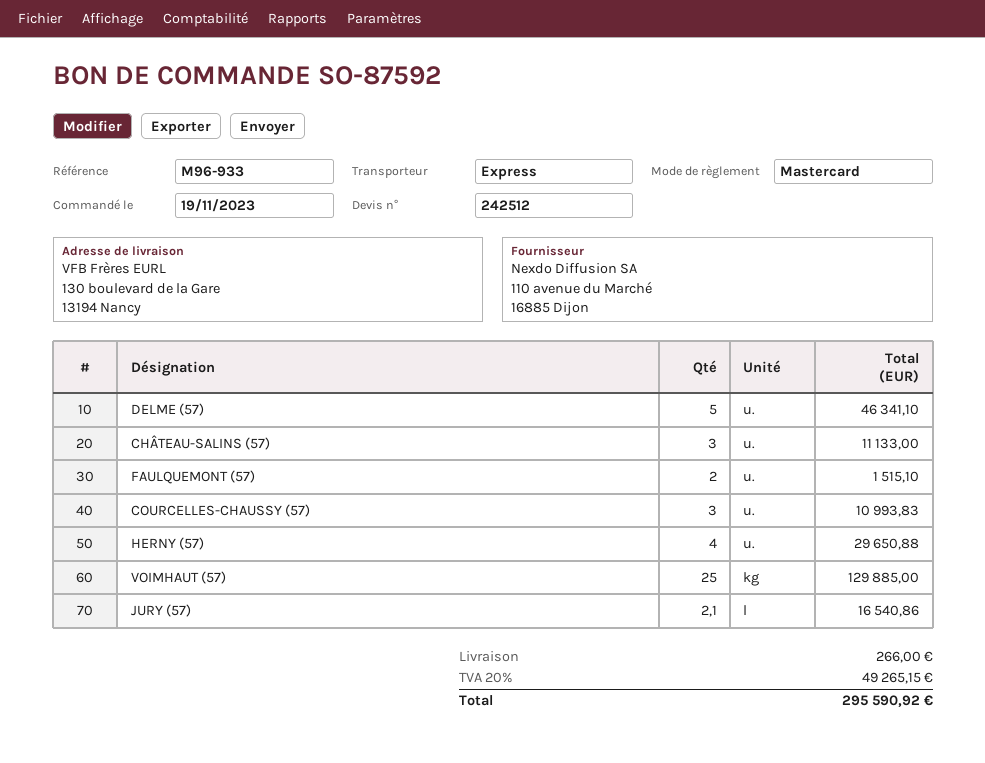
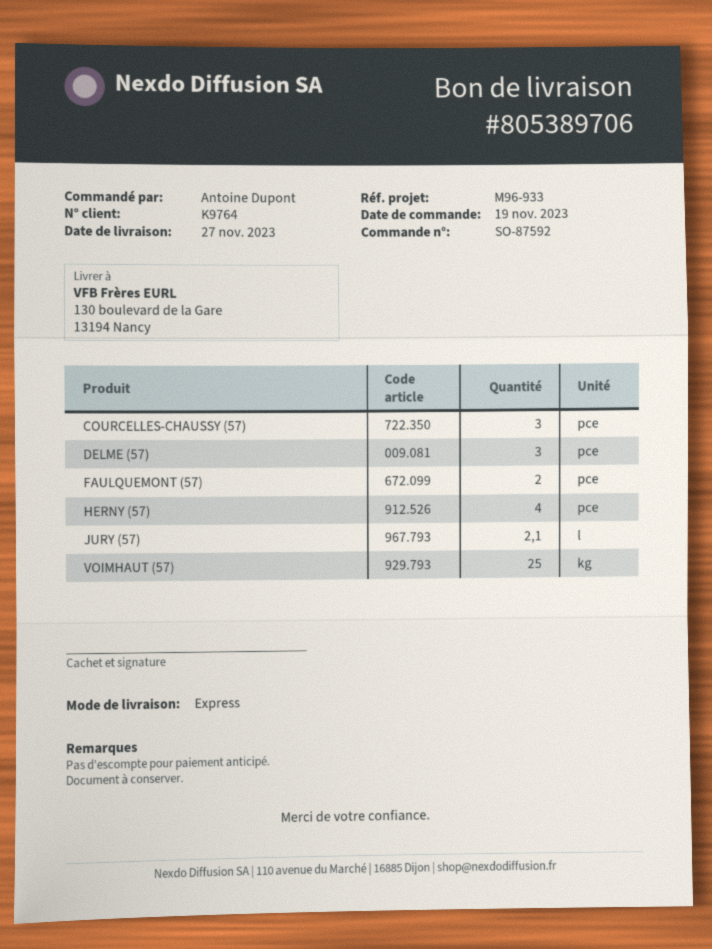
DELME (57): 5 -> 3
CHÂTEAU-SALINS (57): 3 -> none

